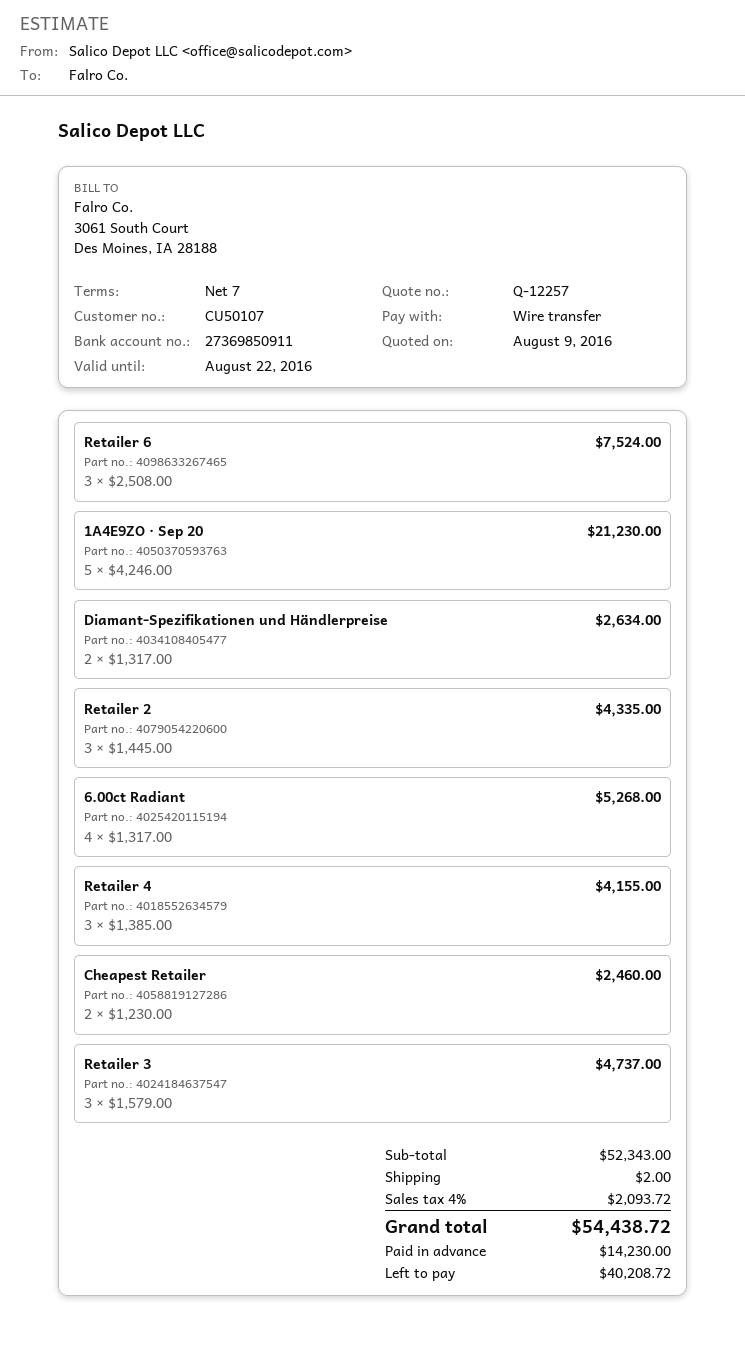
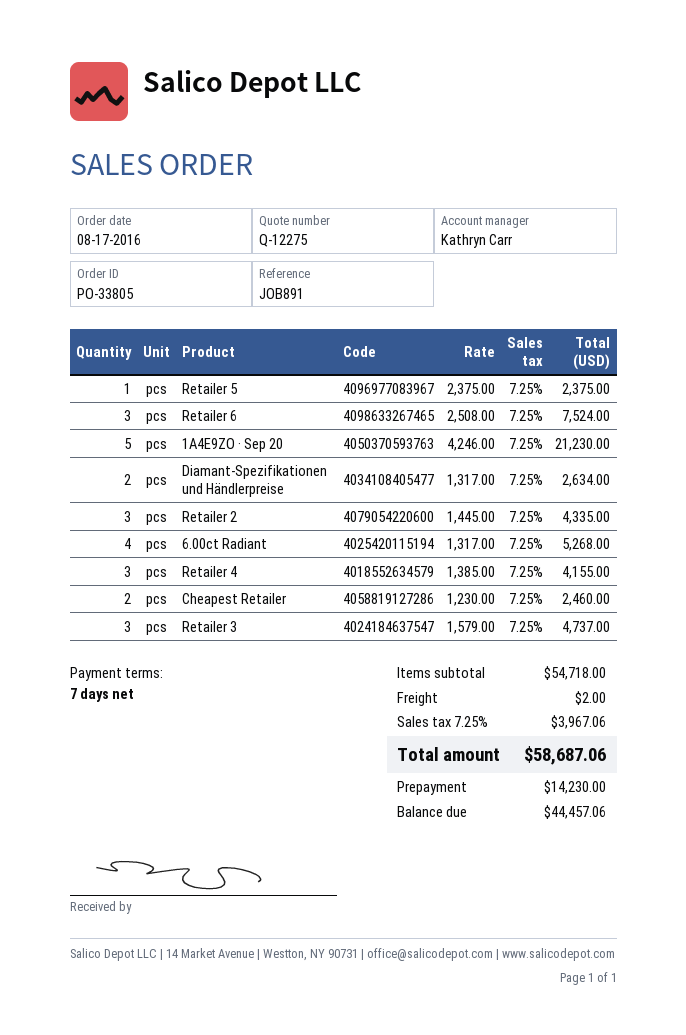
quote number: Q-12257 -> Q-12275
Retailer 5: none -> 1 x 2375.00 = 2375.00
subtotal: 52343.00 -> 54718.00
tax: 4% = 2093.72 -> 7.25% = 3967.06
total: 54438.72 -> 58687.06
balance: 40208.72 -> 44457.06

